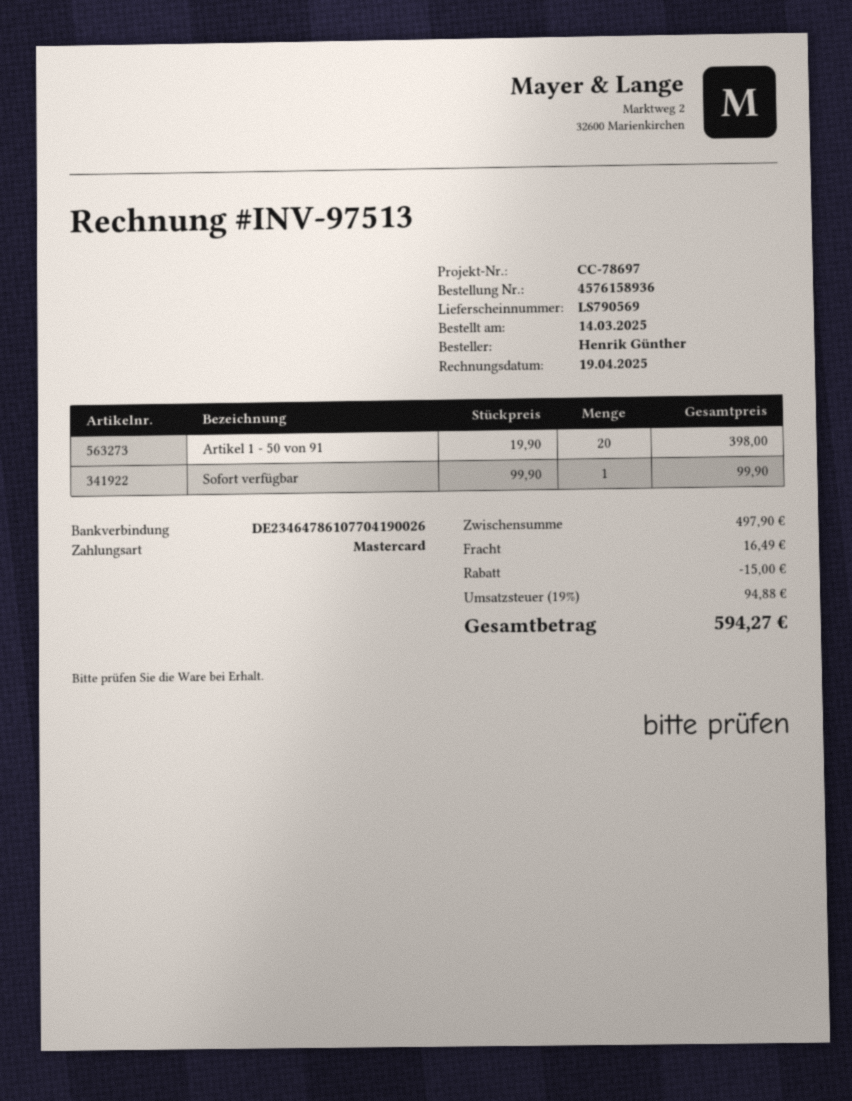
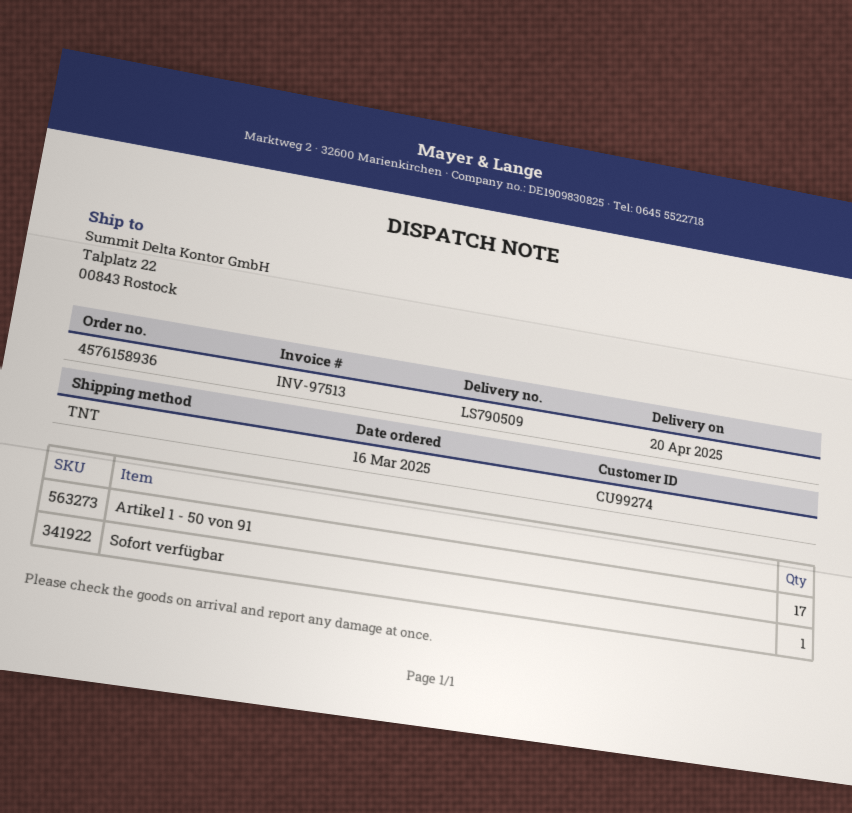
order date: 2025-03-14 -> 2025-03-16
delivery note number: LS790569 -> LS790509
Artikel 1 - 50 von 91: 20 -> 17

